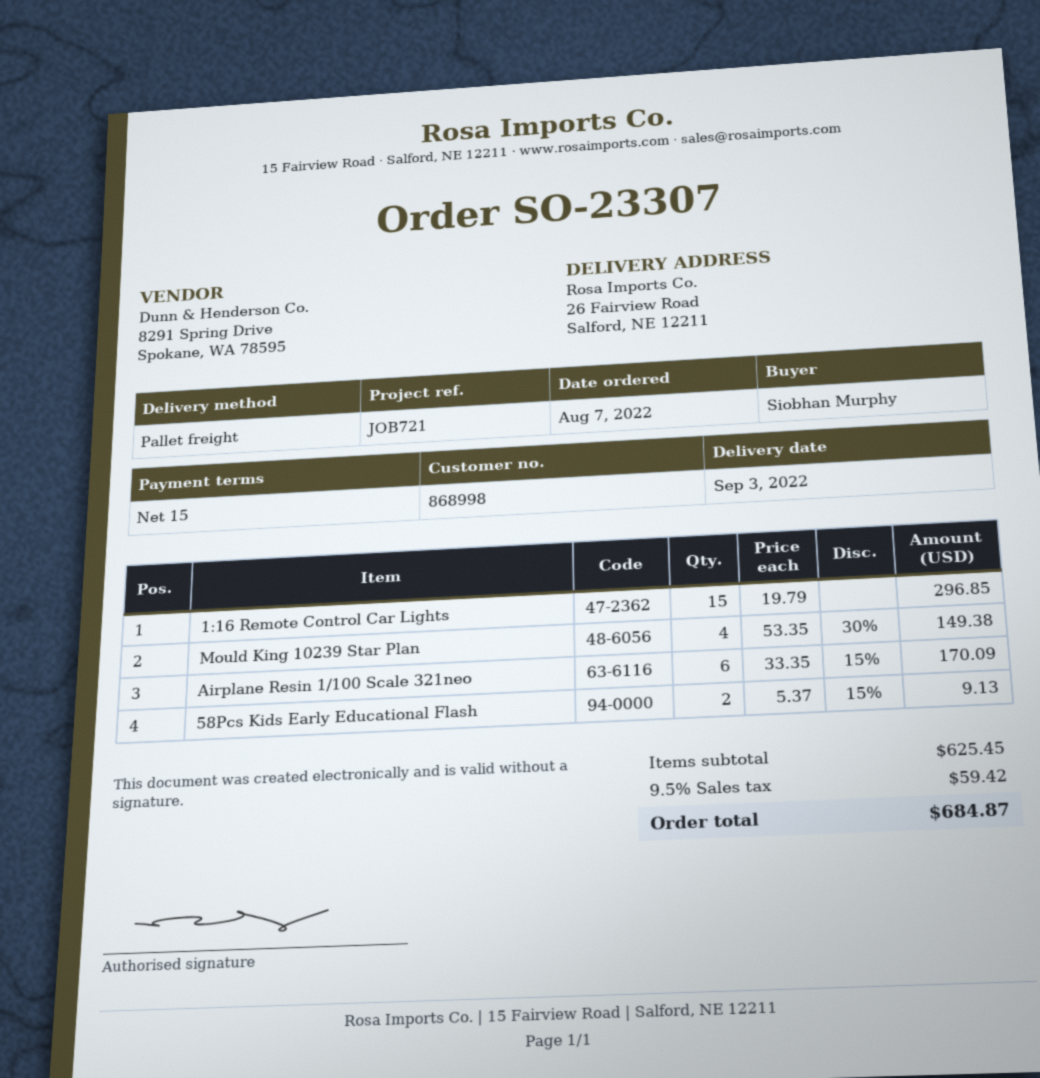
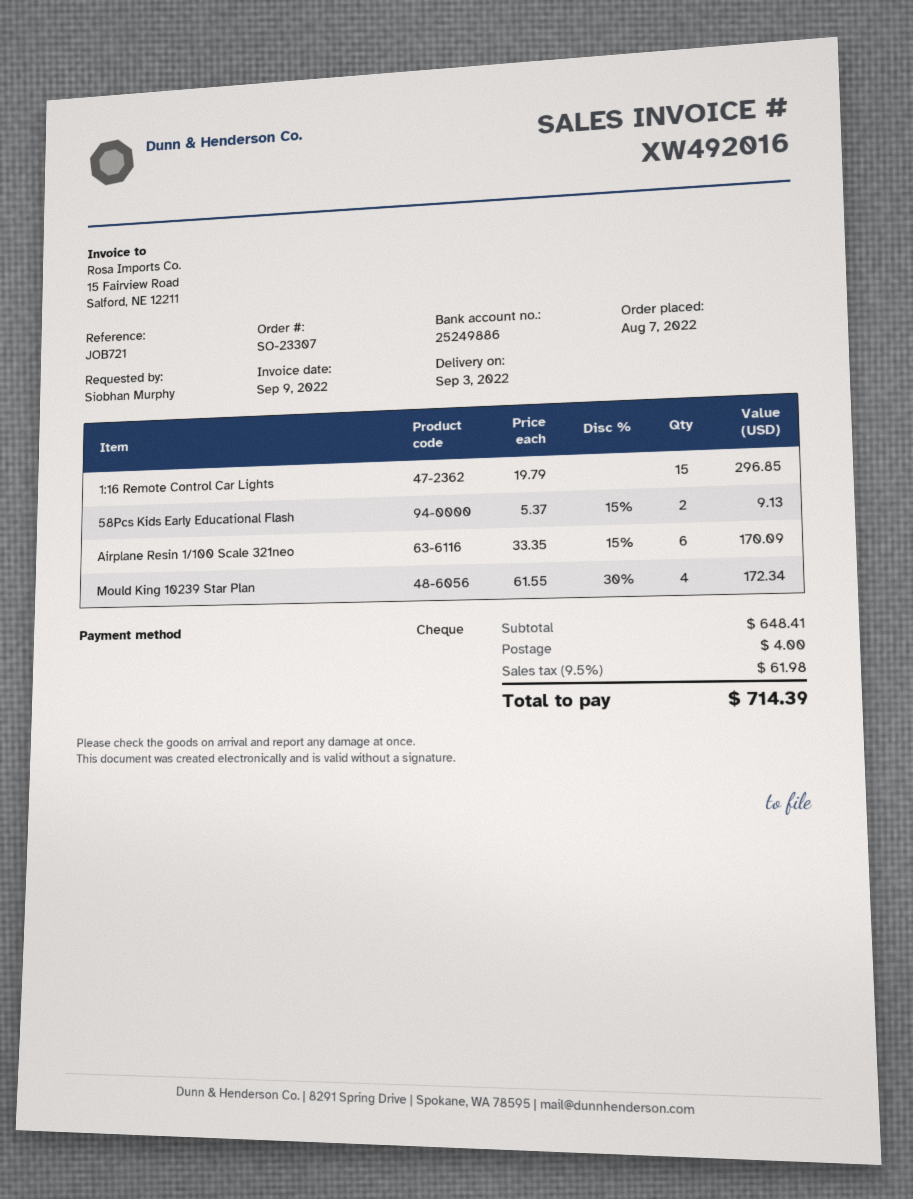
Mould King 10239 Star Plan: 4 x 53.35 - 30% = 149.38 -> 4 x 61.55 - 30% = 172.34
subtotal: 625.45 -> 648.41
shipping: none -> 4.00
tax: 9.5% = 59.42 -> 9.5% = 61.98
total: 684.87 -> 714.39

